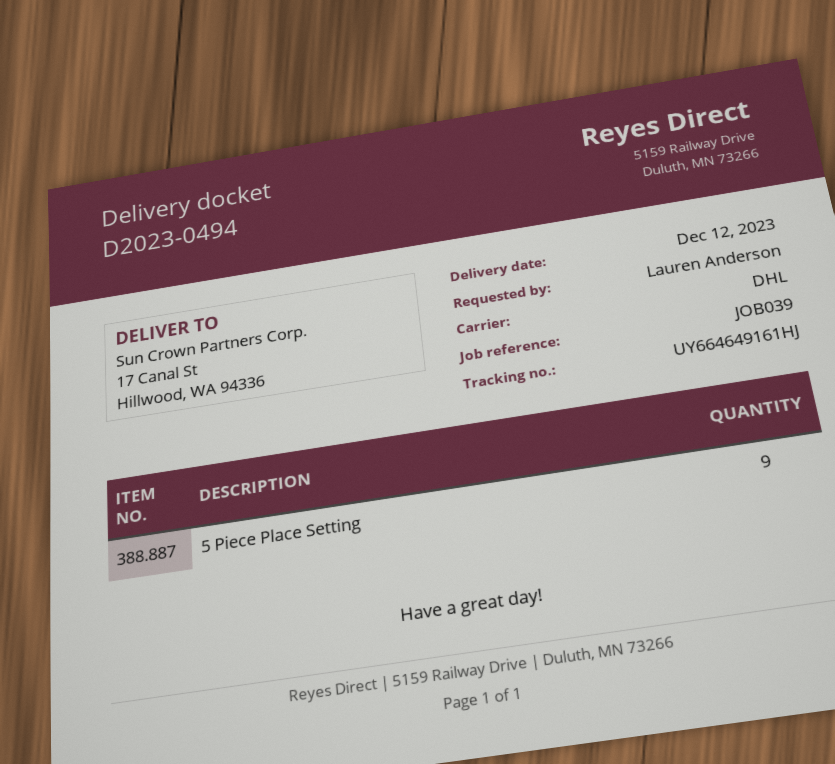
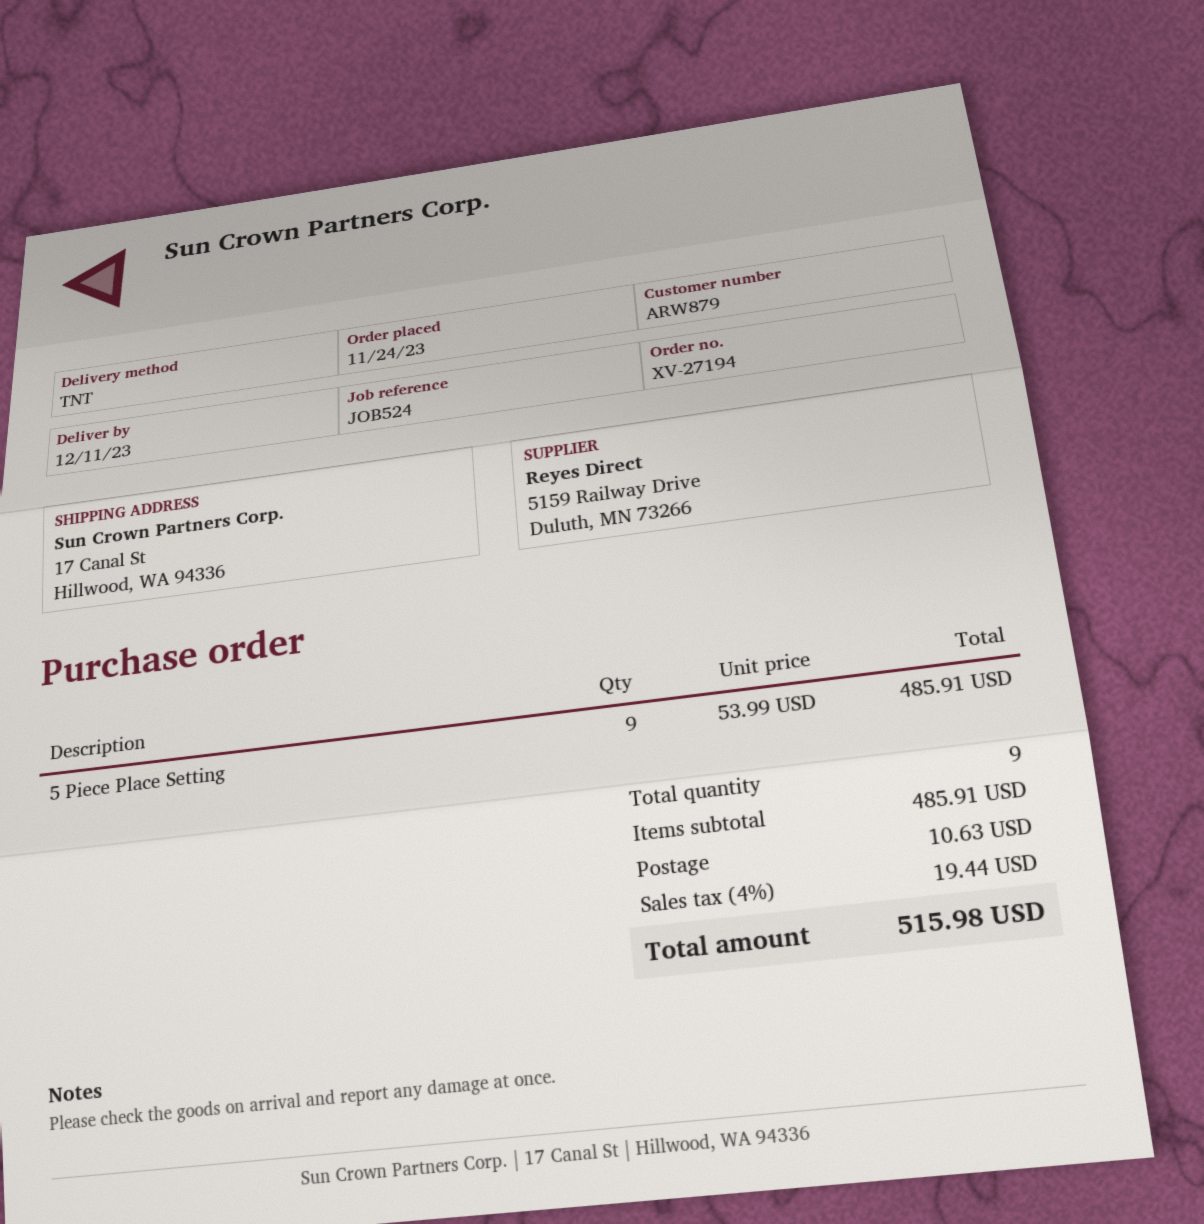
delivery date: 2023-12-12 -> 2023-12-11
reference: JOB039 -> JOB524
shipping method: DHL -> TNT

